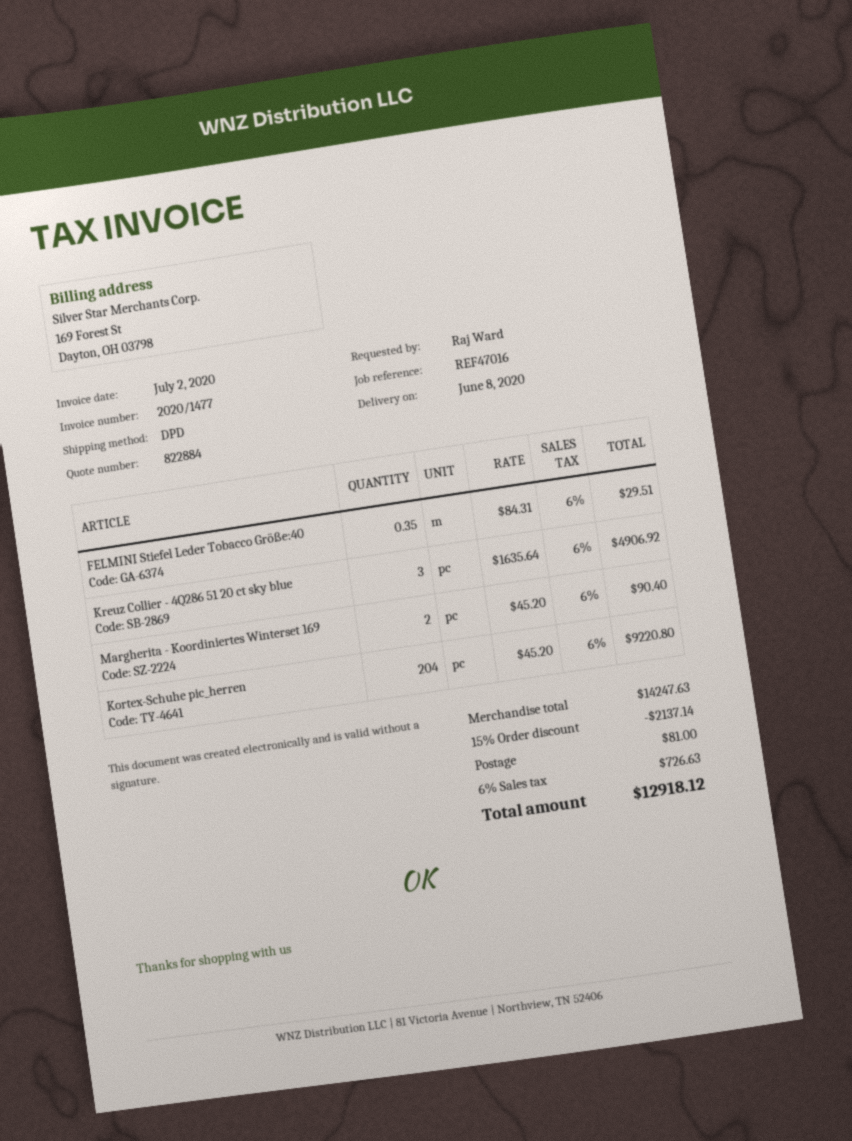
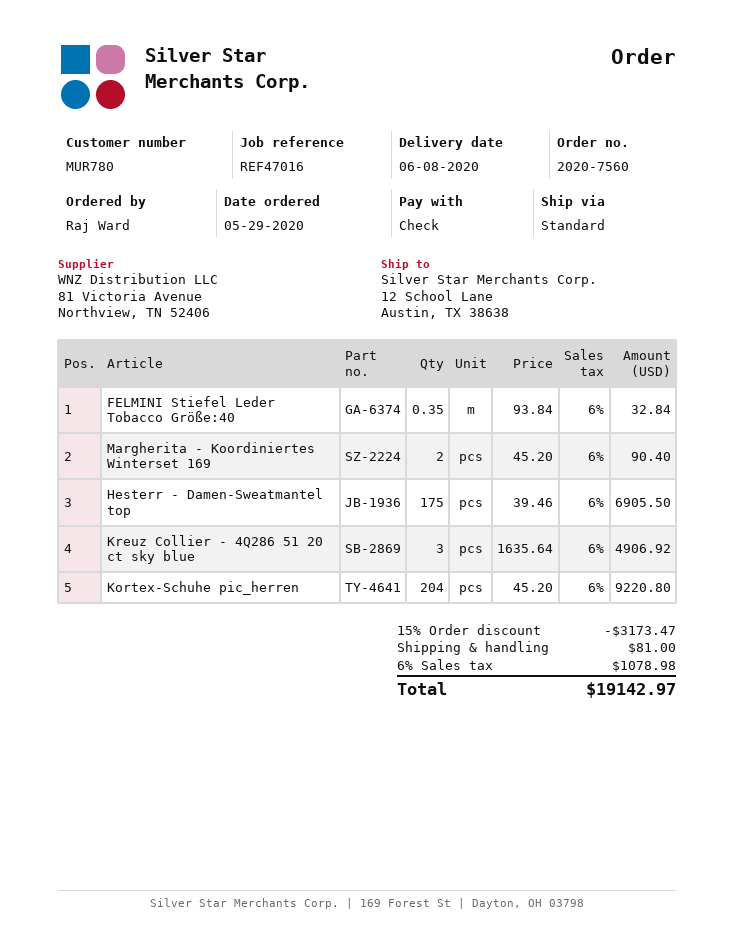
shipping method: DPD -> standard
FELMINI Stiefel Leder Tobacco Größe:40: 0.35 x 84.31 = 29.51 -> 0.35 x 93.84 = 32.84
Hesterr - Damen-Sweatmantel top: none -> 175 x 39.46 = 6905.50
discount: 15% = 2137.14 -> 15% = 3173.47
tax: 6% = 726.63 -> 6% = 1078.98
total: 12918.12 -> 19142.97

